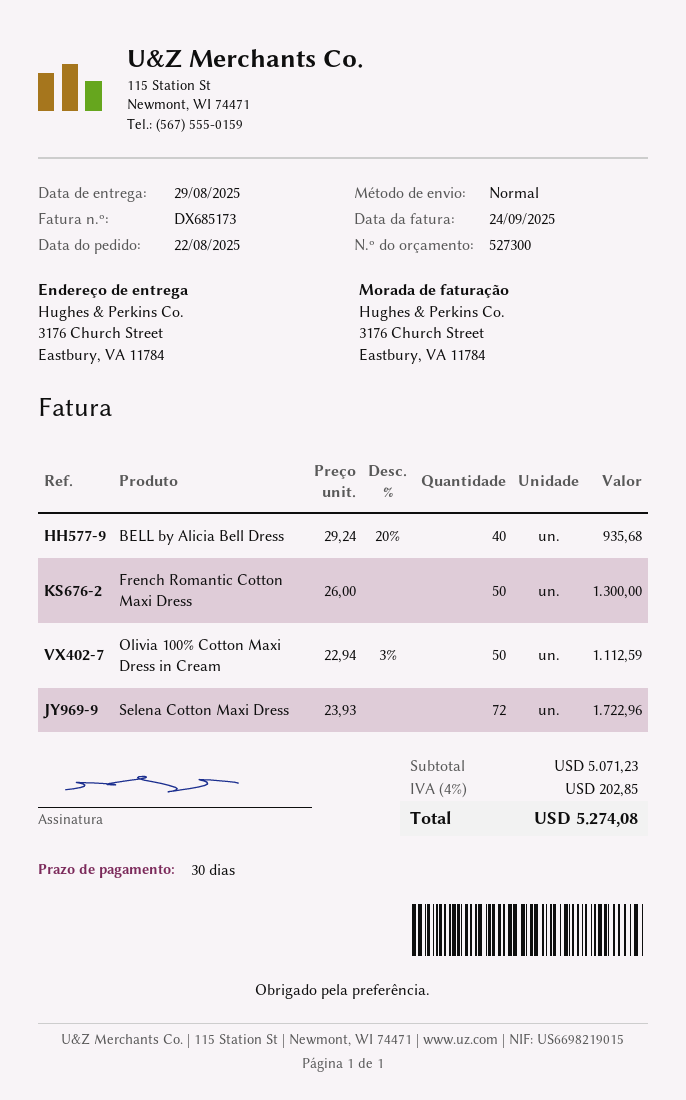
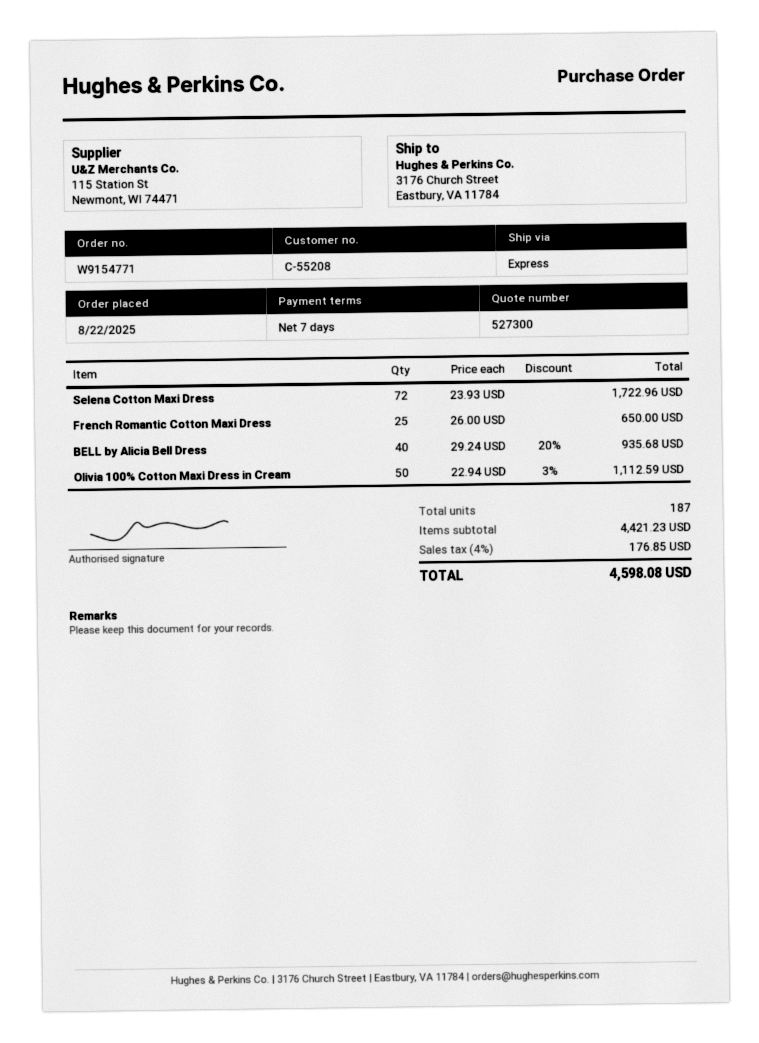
payment terms: 30 days -> 7 days
shipping method: standard -> express
French Romantic Cotton Maxi Dress: 50 x 26.00 = 1300.00 -> 25 x 26.00 = 650.00
subtotal: 5071.23 -> 4421.23
tax: 4% = 202.85 -> 4% = 176.85
total: 5274.08 -> 4598.08

